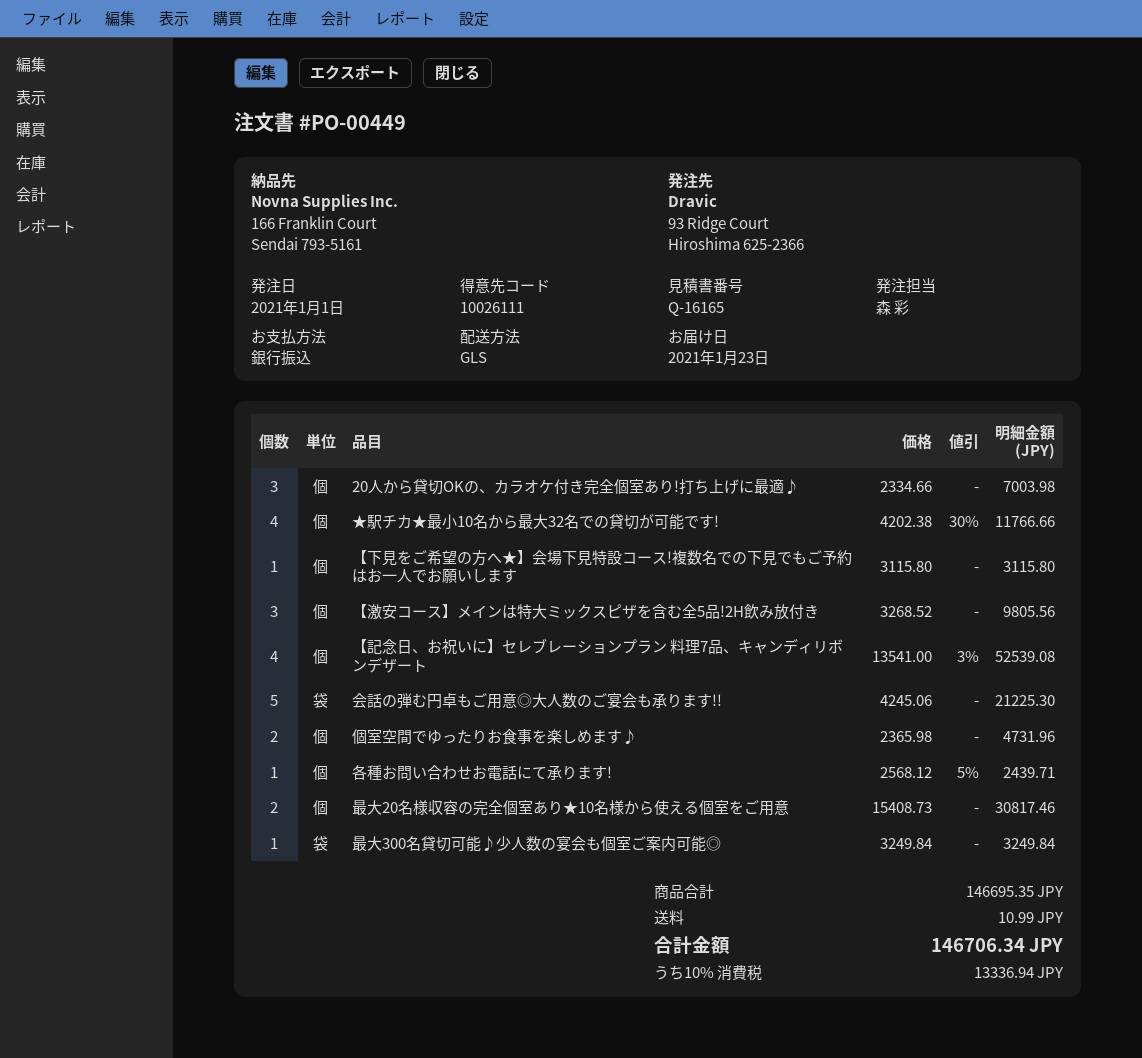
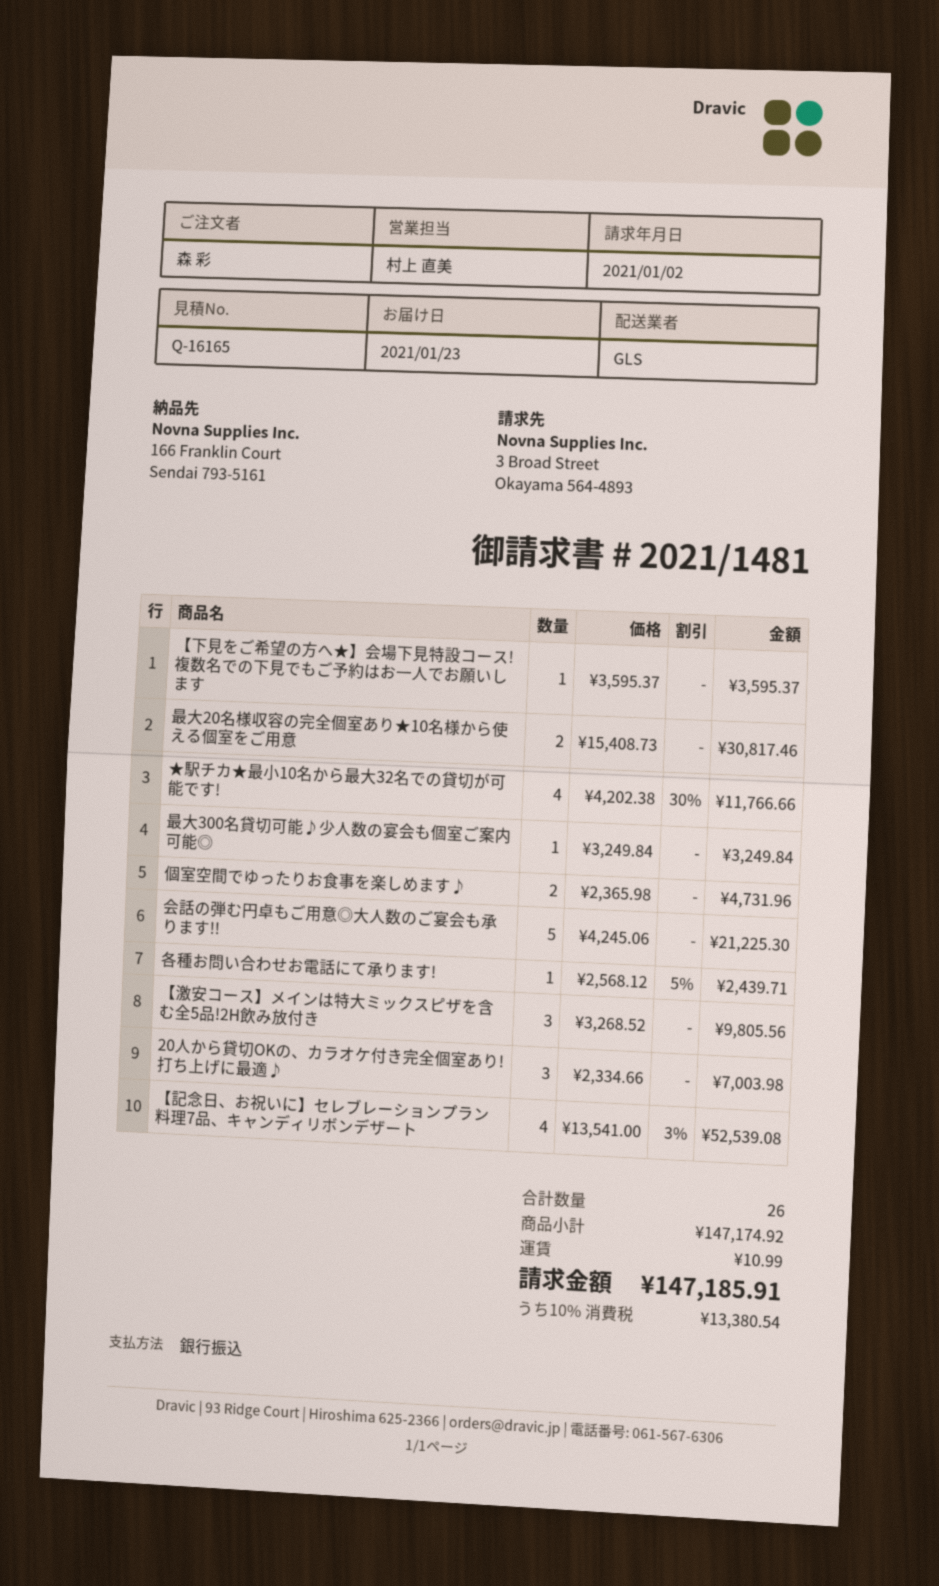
【下見をご希望の方へ★】会場下見特設コース!複数名での下見でもご予約はお一人でお願いします: 1 x 3115.80 = 3115.80 -> 1 x 3595.37 = 3595.37
subtotal: 146695.35 -> 147174.92
tax: 10% = 13336.94 -> 10% = 13380.54
total: 146706.34 -> 147185.91

